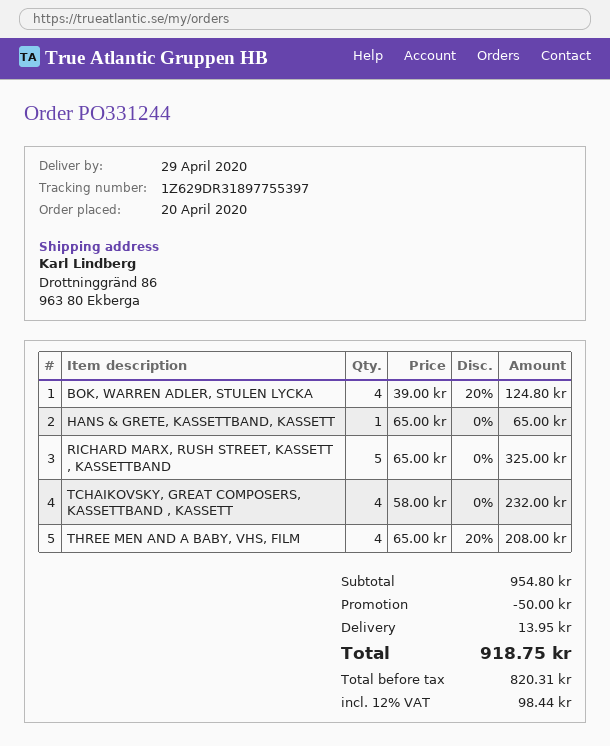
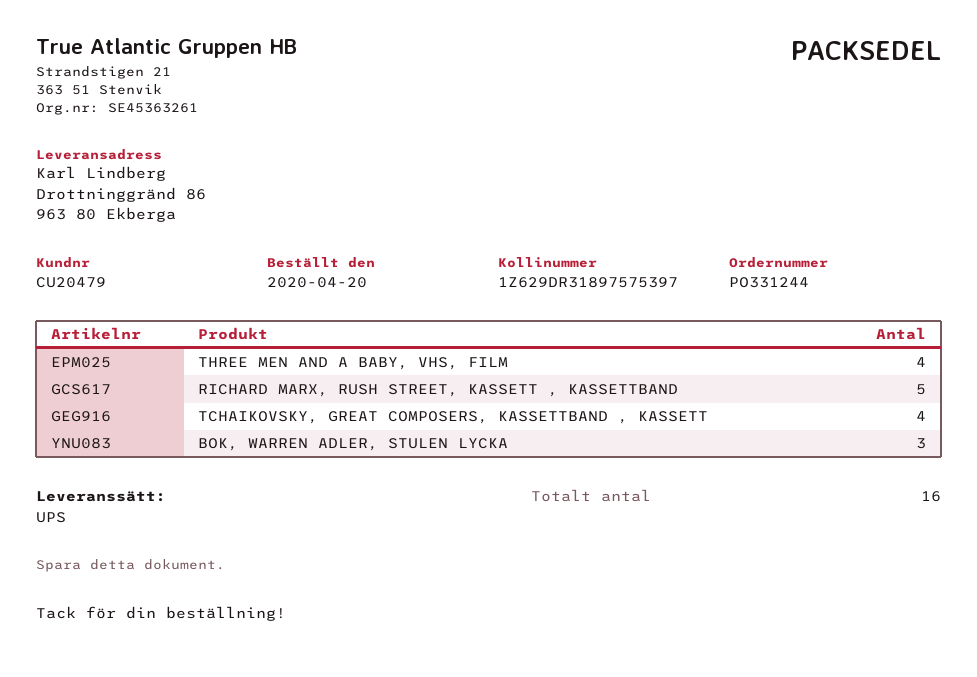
tracking number: 1Z629DR31897755397 -> 1Z629DR31897575397
BOK, WARREN ADLER, STULEN LYCKA: 4 -> 3
HANS & GRETE, KASSETTBAND, KASSETT: 1 -> none

